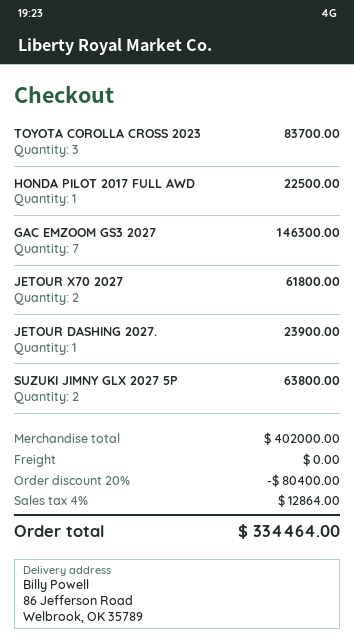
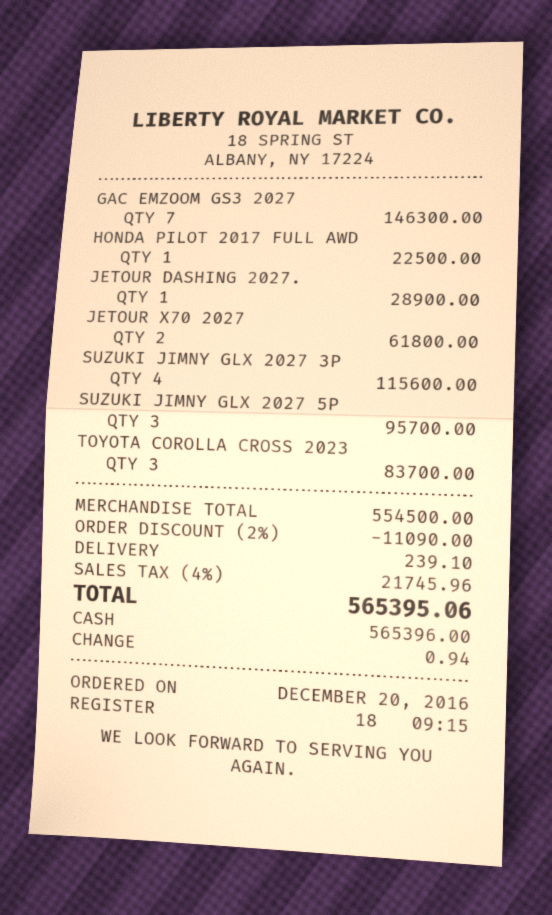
JETOUR DASHING 2027.: 1 for 23900.00 -> 1 for 28900.00
SUZUKI JIMNY GLX 2027 5P: 2 for 63800.00 -> 3 for 95700.00
SUZUKI JIMNY GLX 2027 3P: none -> 4 for 115600.00
subtotal: 402000.00 -> 554500.00
discount: 20% = 80400.00 -> 2% = 11090.00
shipping: 0.00 -> 239.10
tax: 4% = 12864.00 -> 4% = 21745.96
total: 334464.00 -> 565395.06

